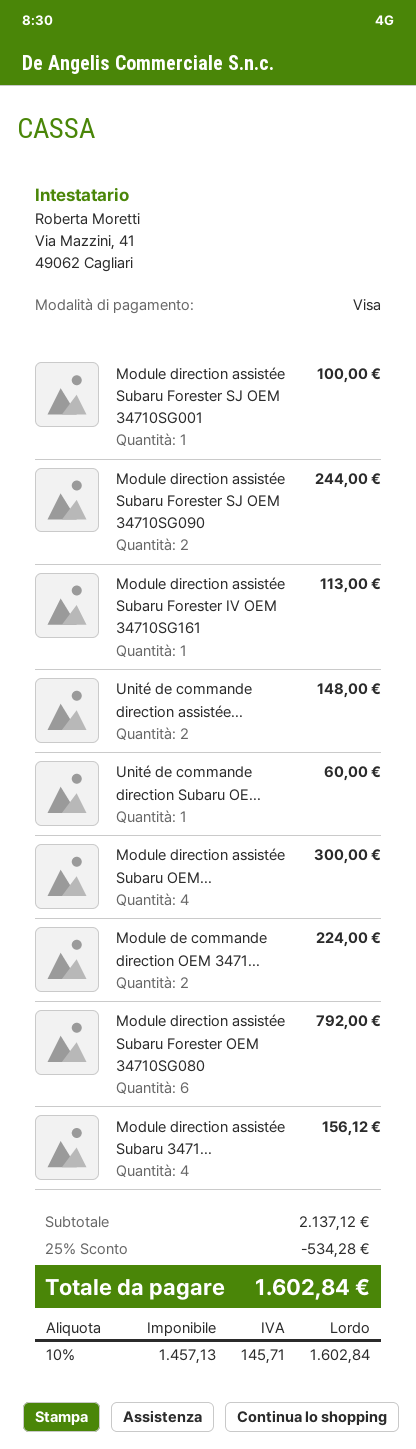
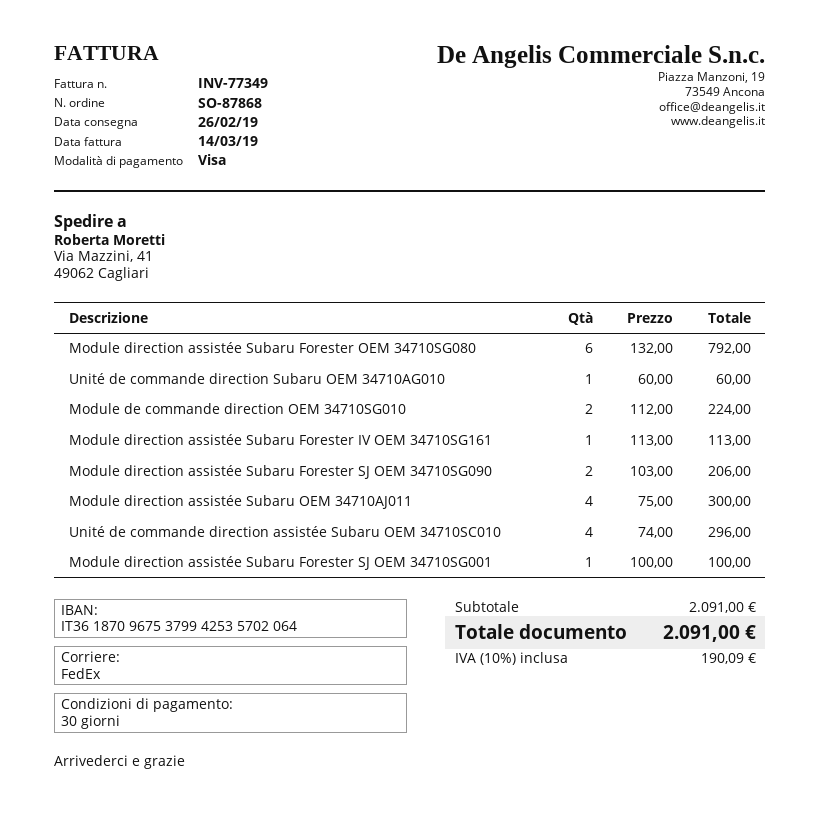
Module direction assistée Subaru Forester SJ OEM 34710SG090: 2 for 244.00 -> 2 for 206.00
Unité de commande direction assistée...: 2 for 148.00 -> 4 for 296.00
Module direction assistée Subaru 3471...: 4 for 156.12 -> none
subtotal: 2137.12 -> 2091.00
discount: 25% = 534.28 -> none
tax: 10% = 145.71 -> 10% = 190.09
total: 1602.84 -> 2091.00

